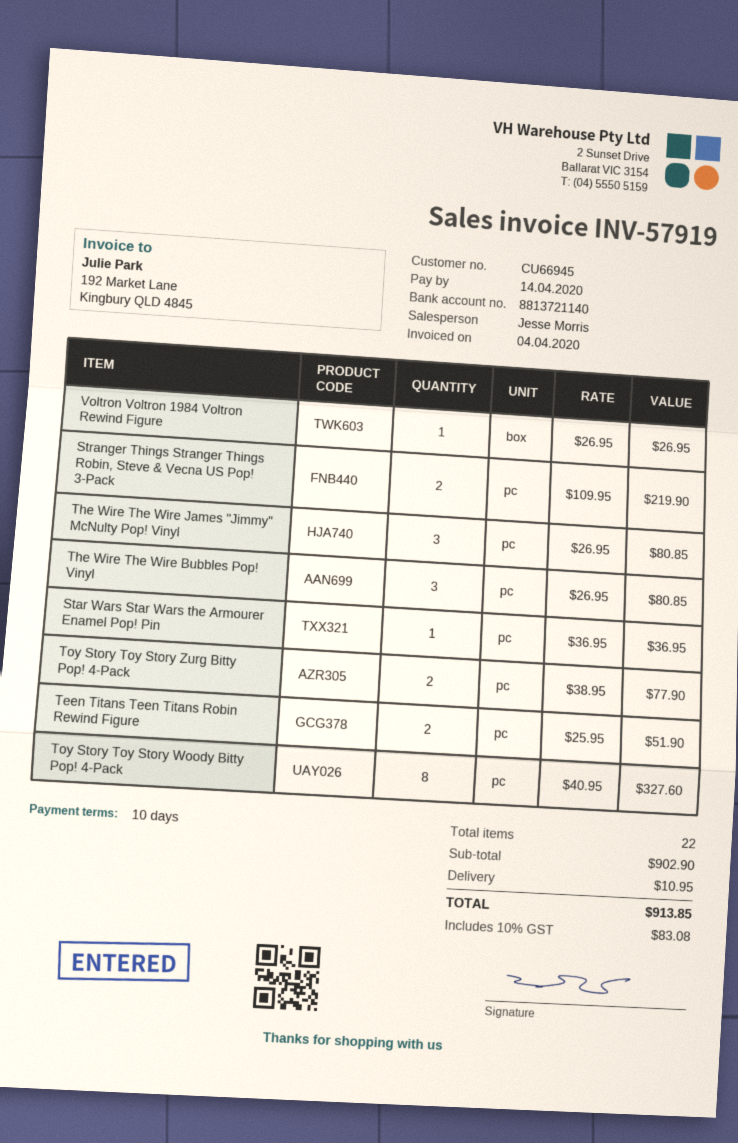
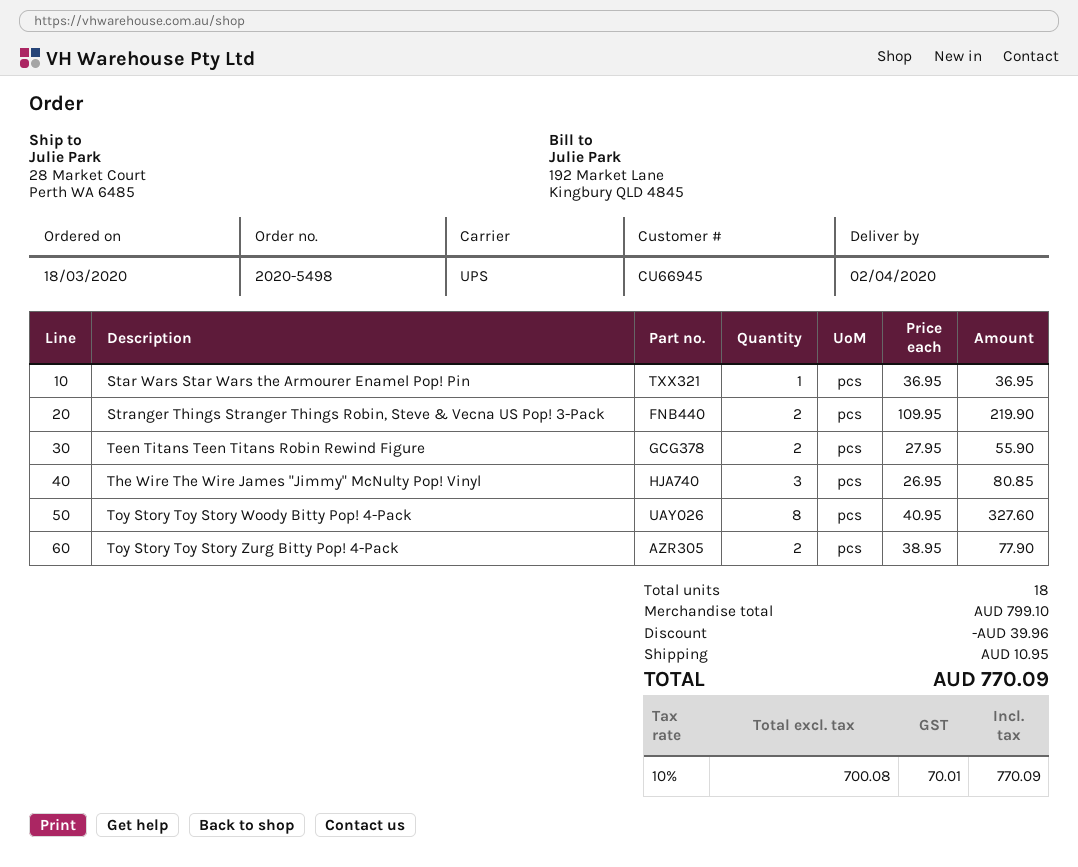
Voltron Voltron 1984 Voltron Rewind Figure: 1 x 26.95 = 26.95 -> none
The Wire The Wire Bubbles Pop! Vinyl: 3 x 26.95 = 80.85 -> none
Teen Titans Teen Titans Robin Rewind Figure: 2 x 25.95 = 51.90 -> 2 x 27.95 = 55.90
total quantity: 22 -> 18
subtotal: 902.90 -> 799.10
discount: none -> 39.96
tax: 10% = 83.08 -> 10% = 70.01
total: 913.85 -> 770.09

